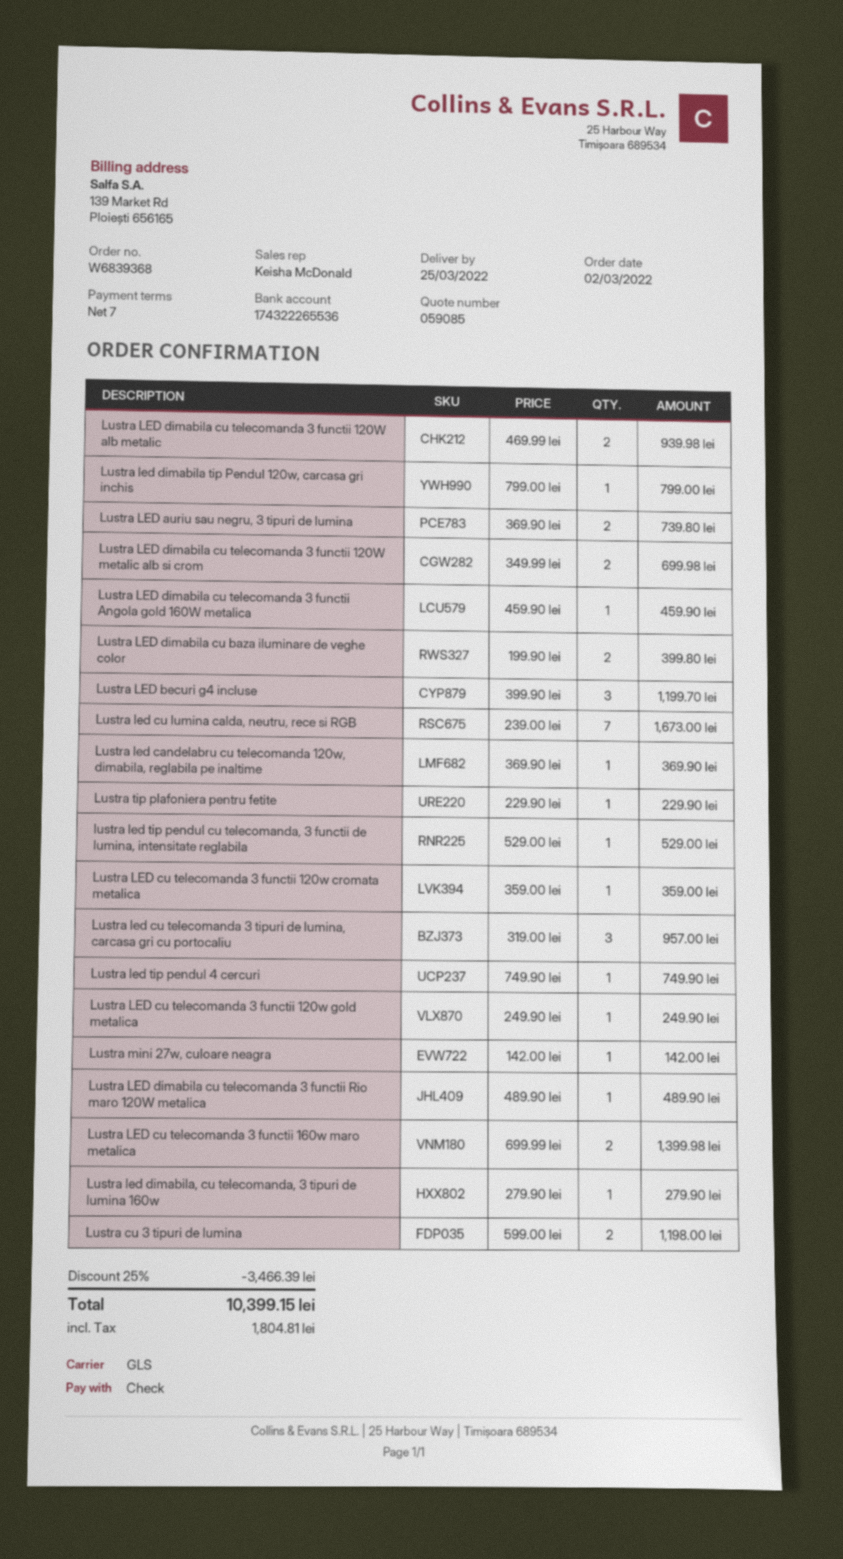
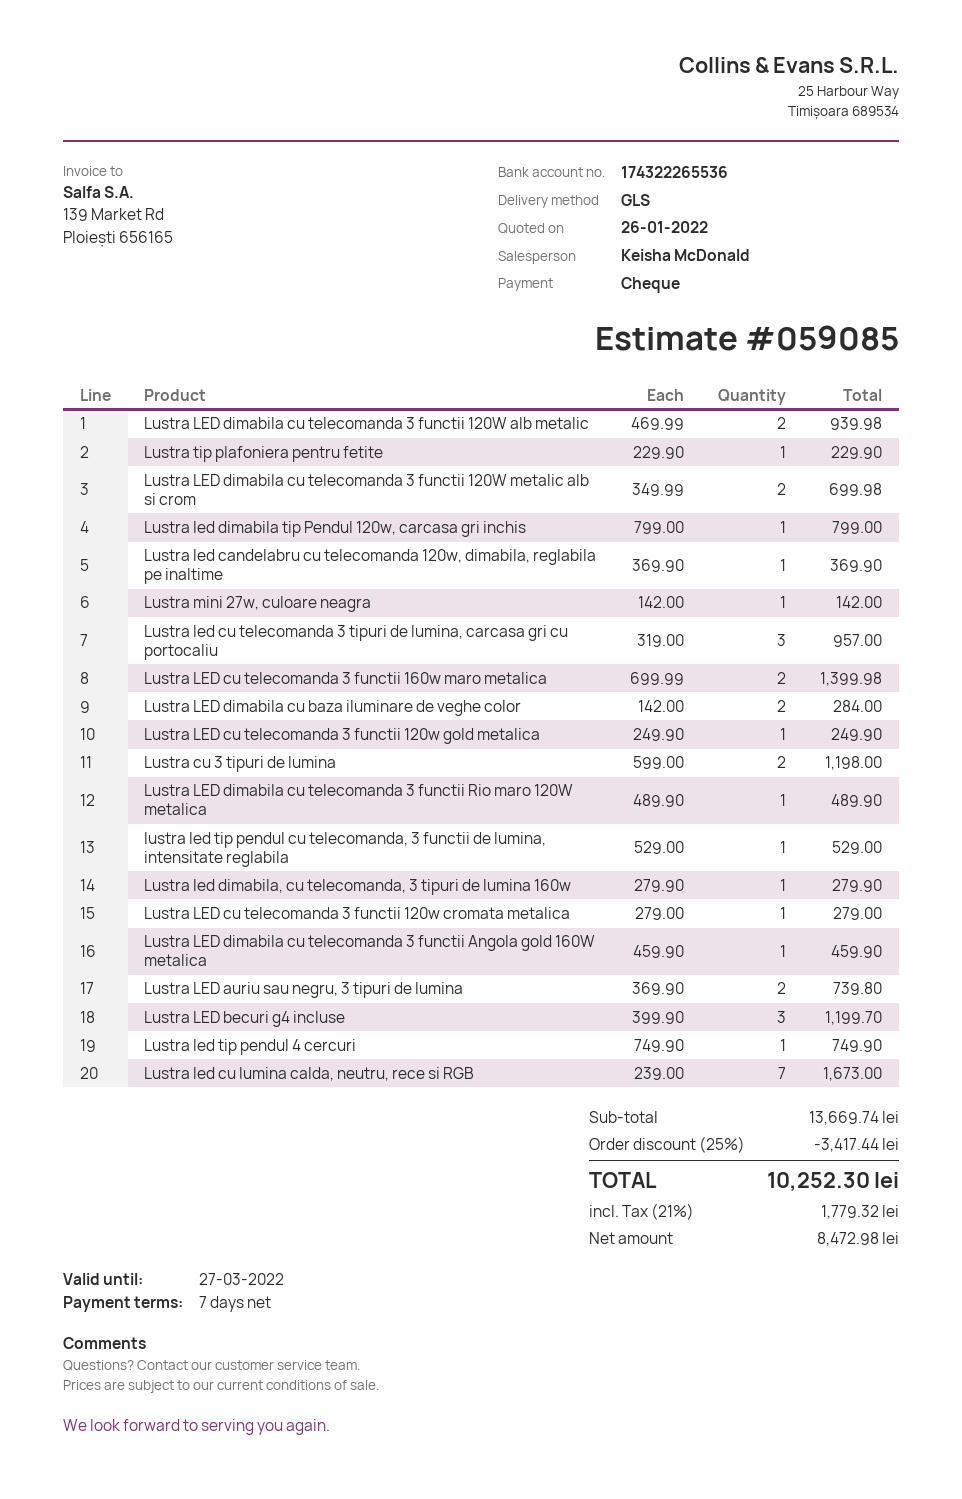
Lustra LED dimabila cu baza iluminare de veghe color: 2 x 199.90 = 399.80 -> 2 x 142.00 = 284.00
Lustra LED cu telecomanda 3 functii 120w cromata metalica: 1 x 359.00 = 359.00 -> 1 x 279.00 = 279.00
discount: 25% = 3466.39 -> 25% = 3417.44
tax: 1804.81 -> 1779.32
total: 10399.15 -> 10252.30

